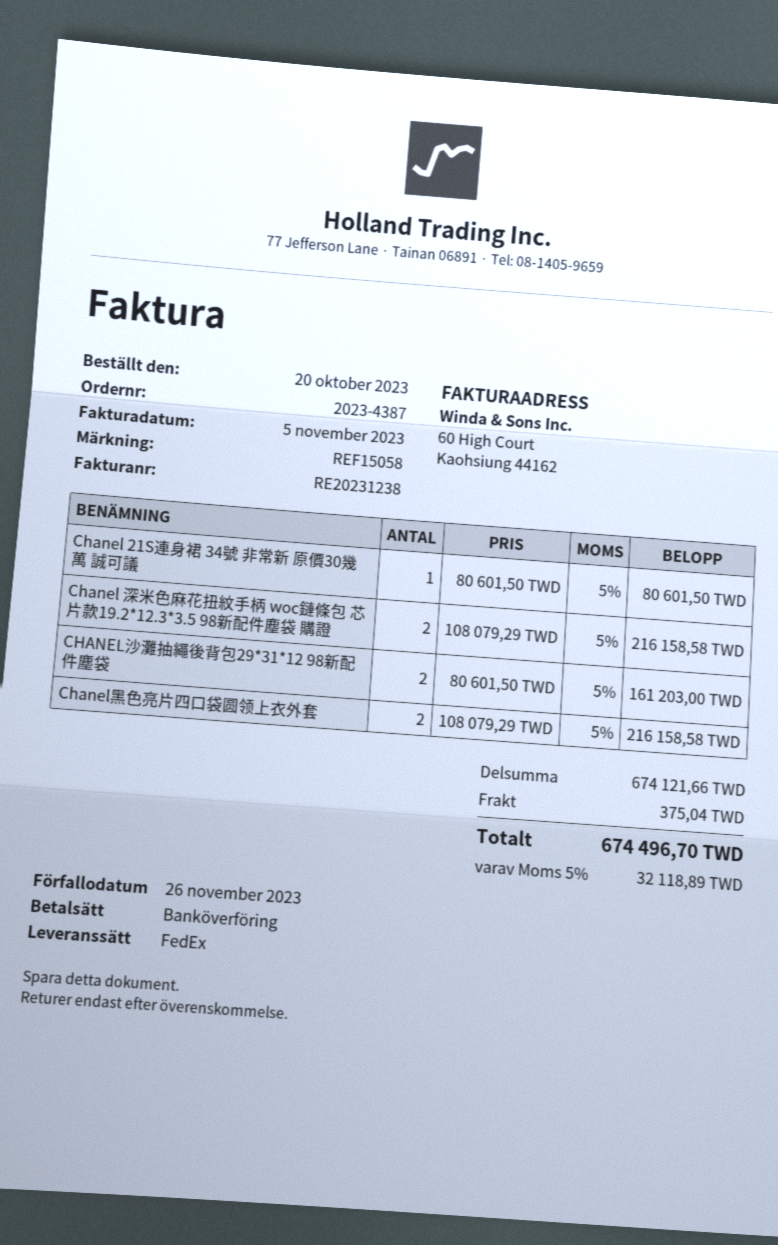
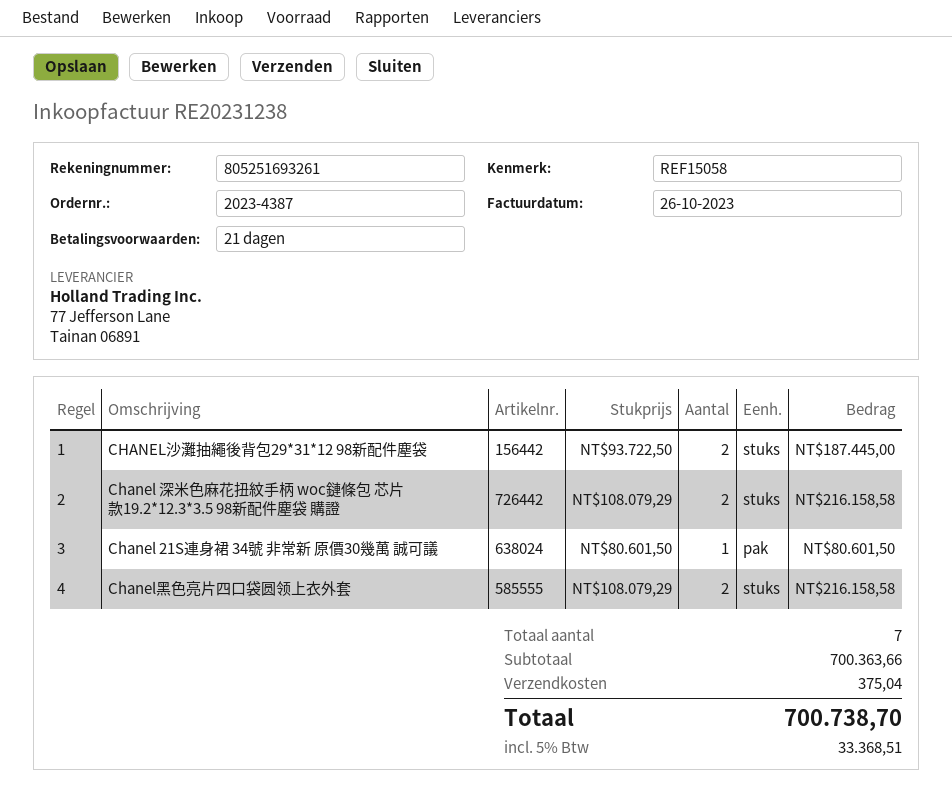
invoice date: 2023-11-05 -> 2023-10-26
CHANEL沙灘抽繩後背包29*31*12 98新配件塵袋: 2 x 80601.50 = 161203.00 -> 2 x 93722.50 = 187445.00
subtotal: 674121.66 -> 700363.66
tax: 5% = 32118.89 -> 5% = 33368.51
total: 674496.70 -> 700738.70

